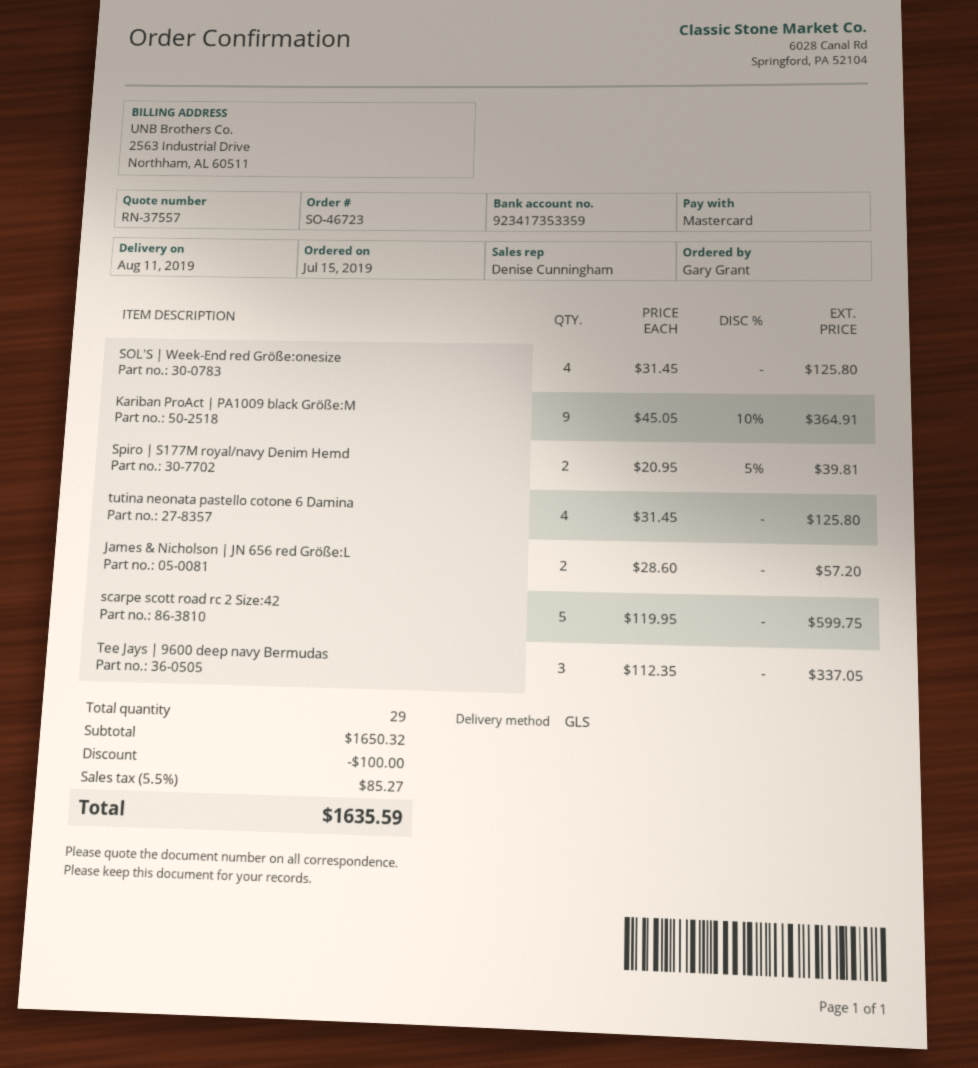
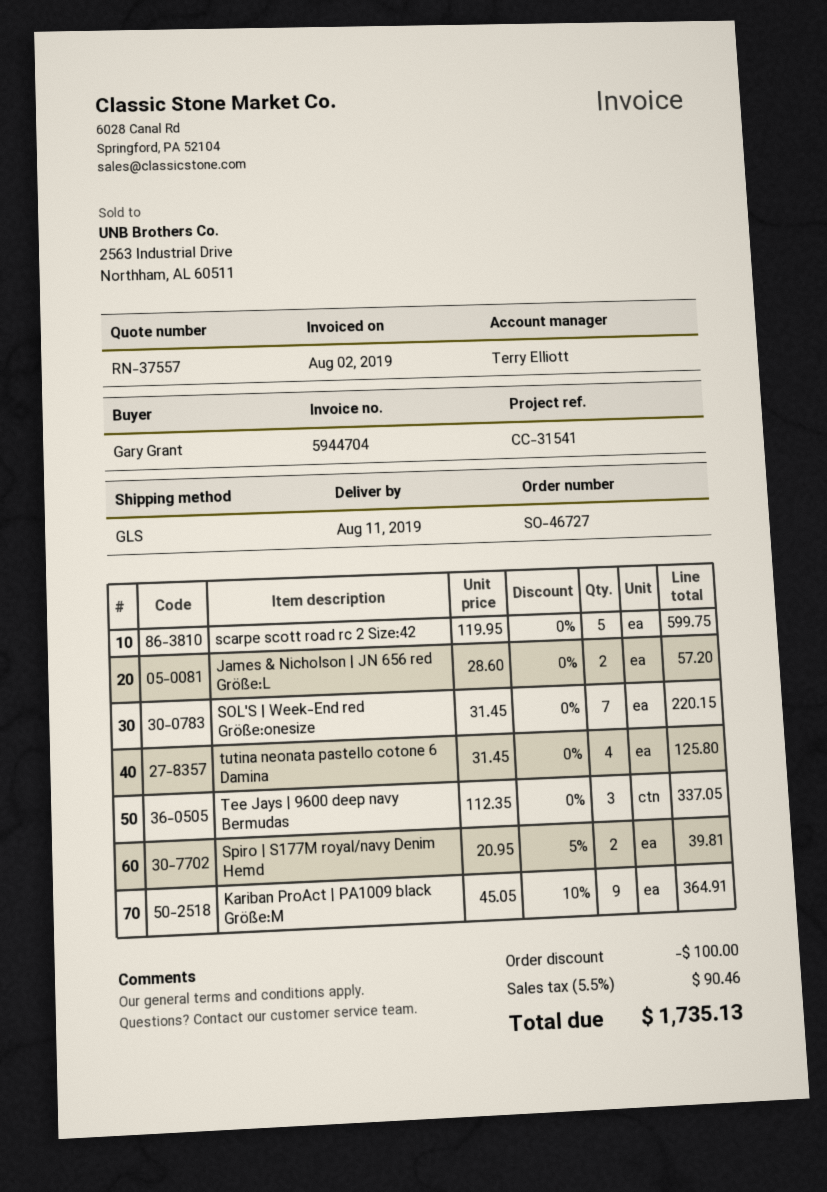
order number: SO-46723 -> SO-46727
sales rep: Denise Cunningham -> Terry Elliott
SOL'S | Week-End red Größe:onesize: 4 x 31.45 = 125.80 -> 7 x 31.45 = 220.15
tax: 5.5% = 85.27 -> 5.5% = 90.46
total: 1635.59 -> 1735.13

